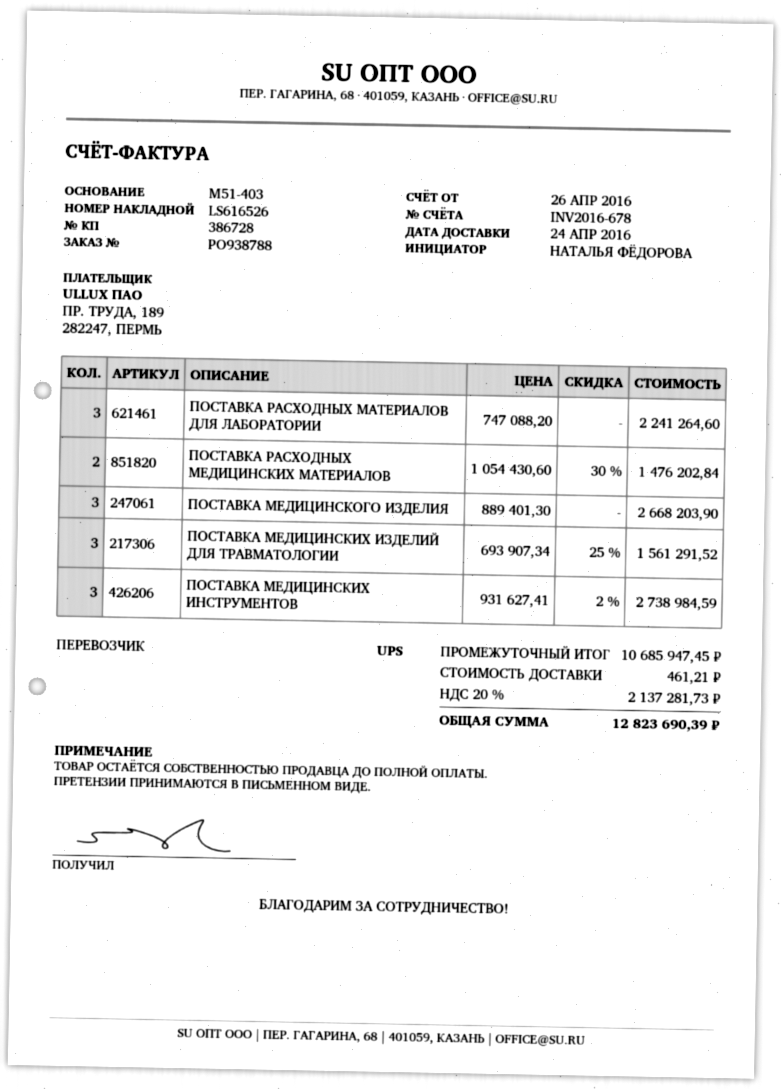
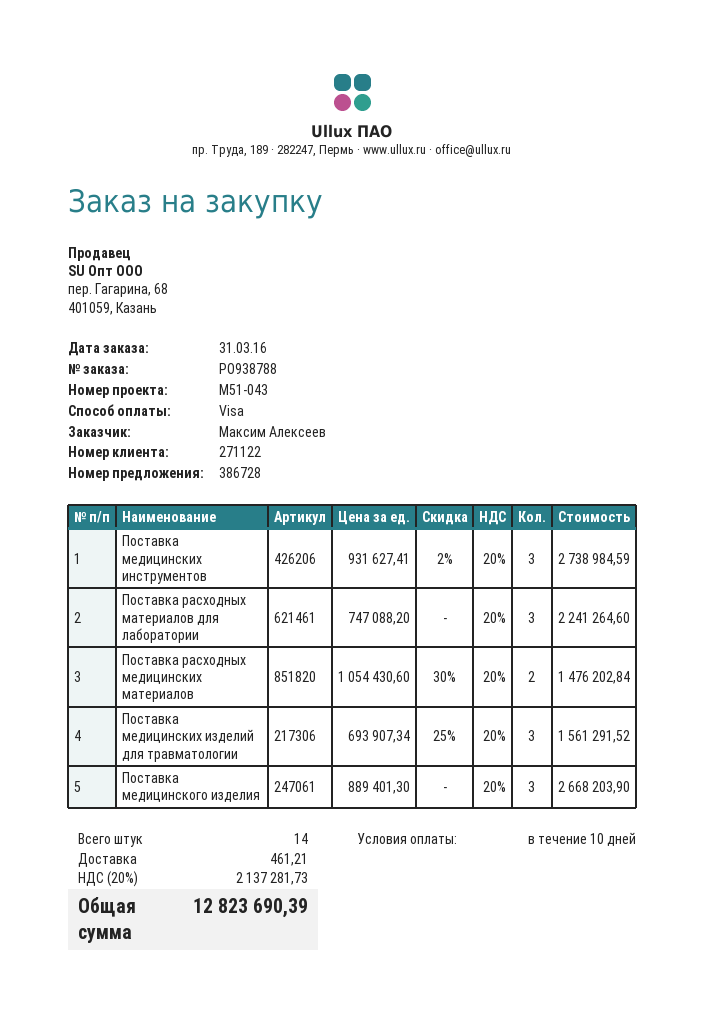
reference: M51-403 -> M51-043
ordered by: НАТАЛЬЯ ФЁДОРОВА -> Максим Алексеев

